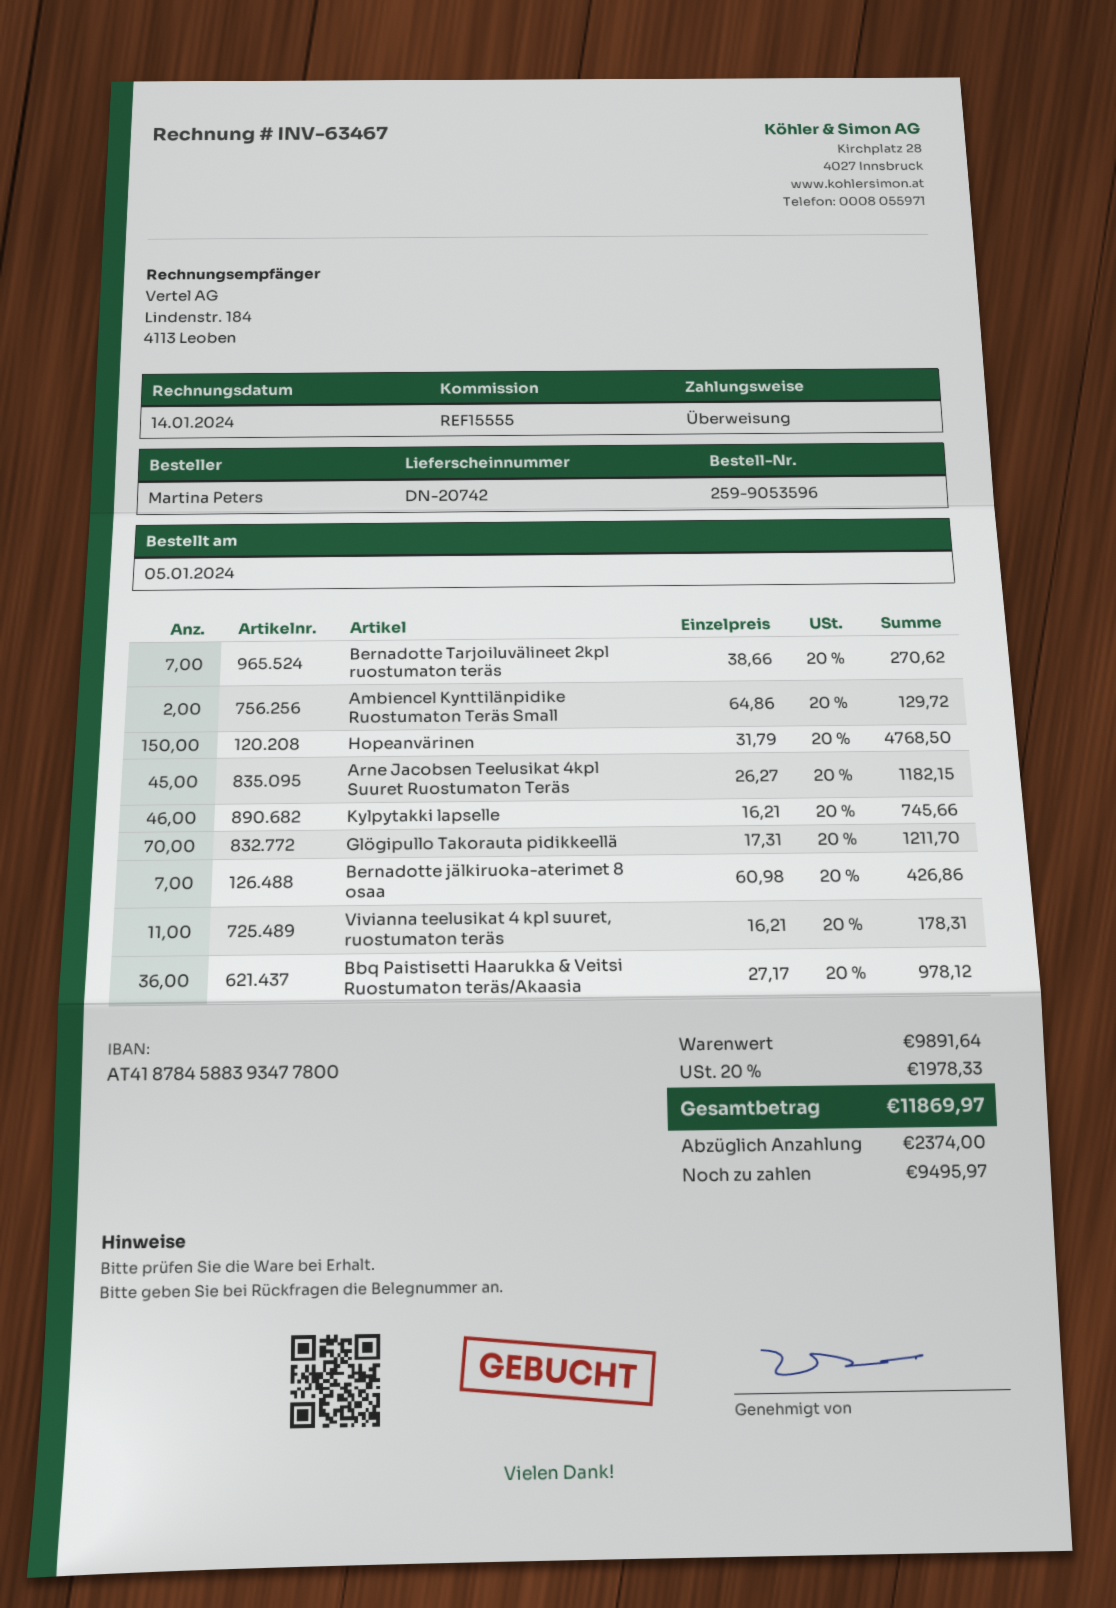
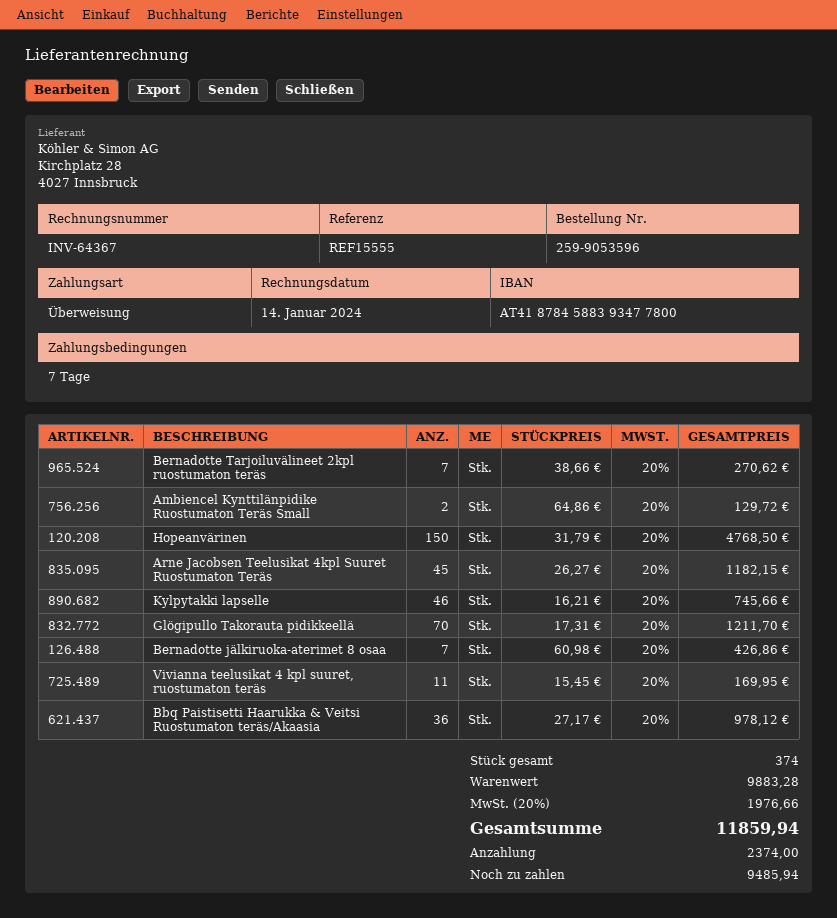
invoice number: INV-63467 -> INV-64367
Vivianna teelusikat 4 kpl suuret, ruostumaton teräs: 11 x 16.21 = 178.31 -> 11 x 15.45 = 169.95
subtotal: 9891.64 -> 9883.28
tax: 20% = 1978.33 -> 20% = 1976.66
total: 11869.97 -> 11859.94
balance: 9495.97 -> 9485.94

